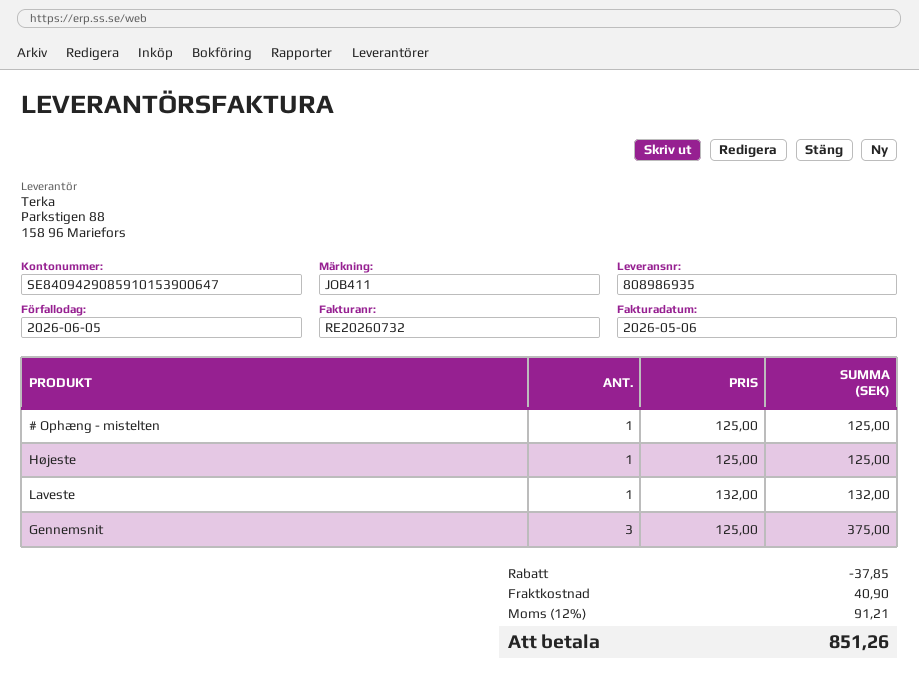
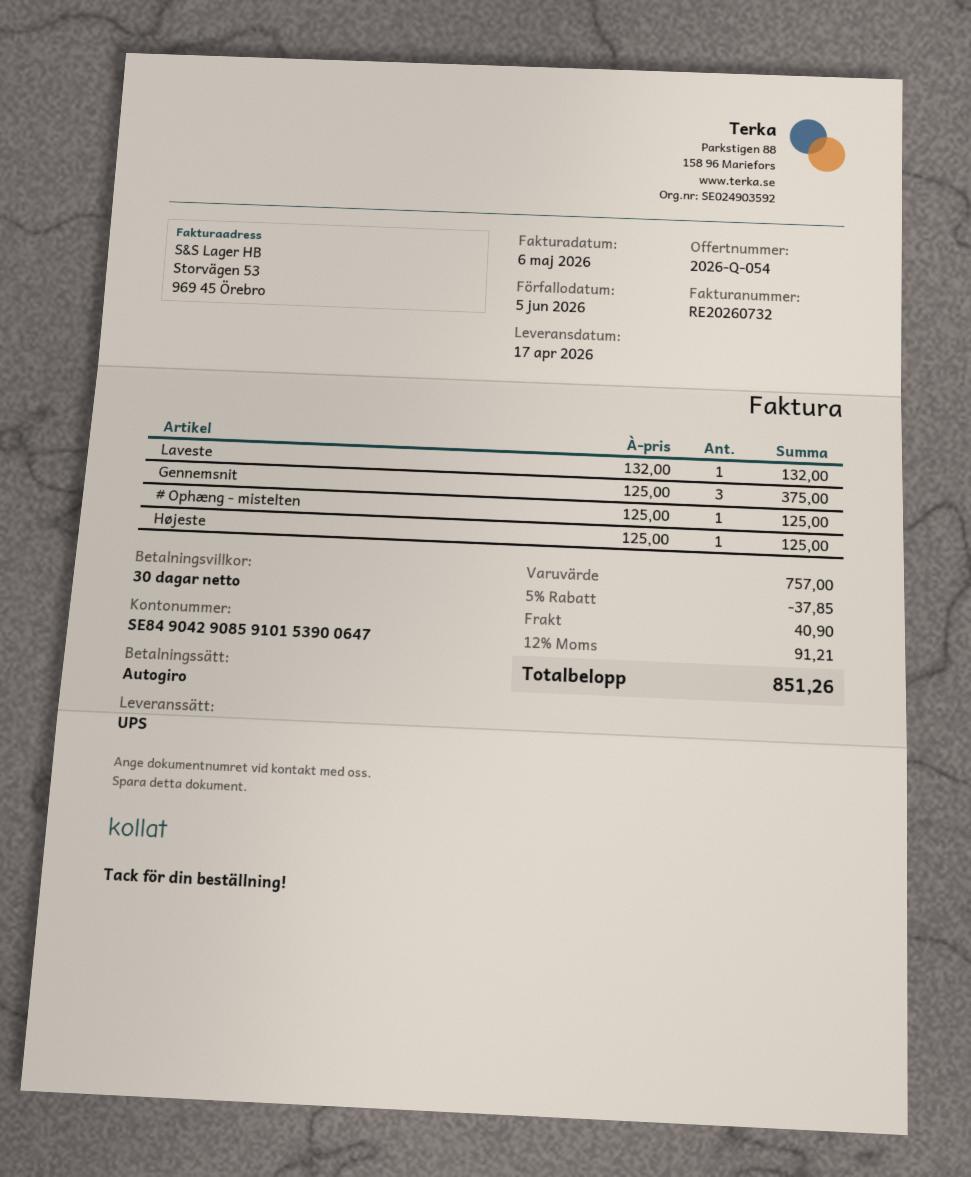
bank account: SE8409429085910153900647 -> SE8490429085910153900647

